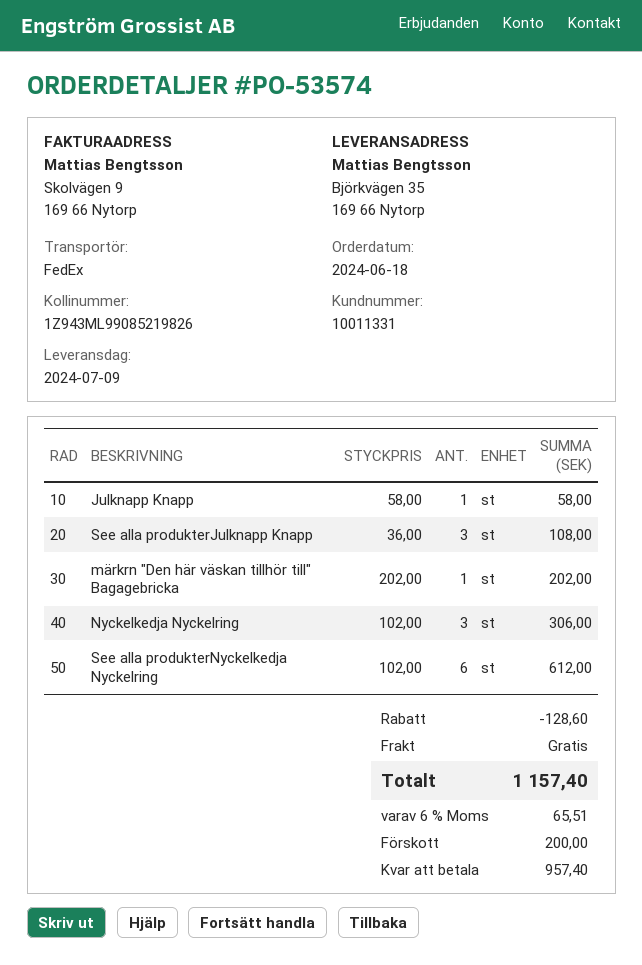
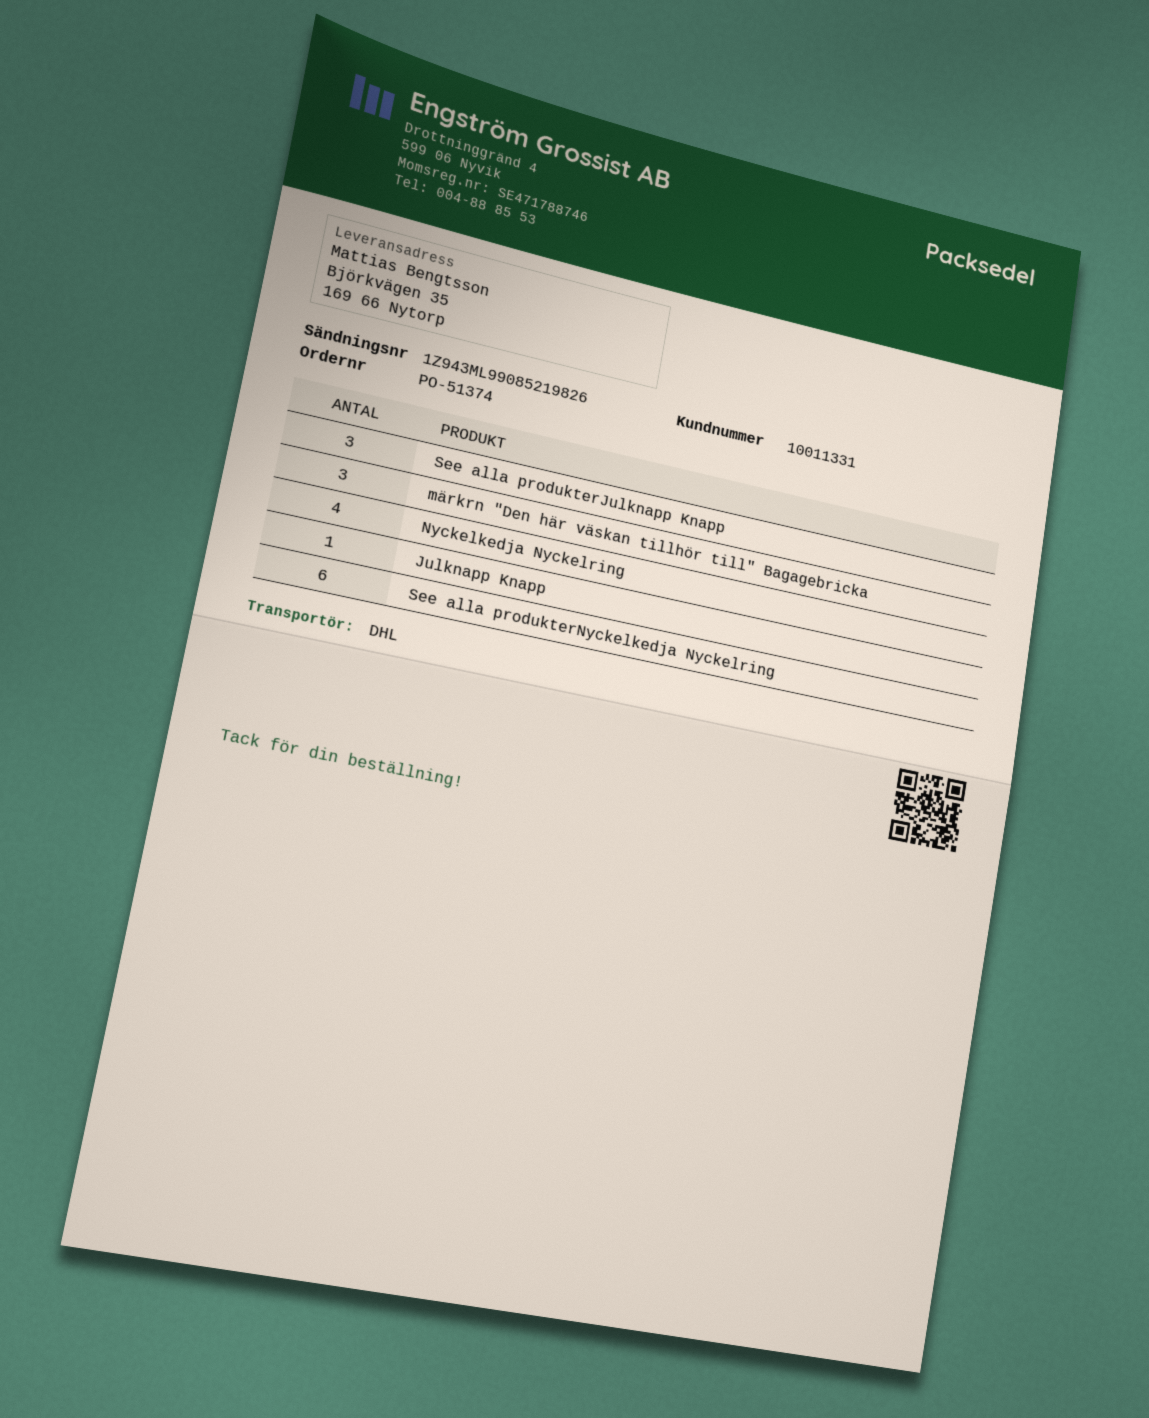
order number: PO-53574 -> PO-51374
shipping method: FedEx -> DHL
märkrn "Den här väskan tillhör till" Bagagebricka: 1 -> 3
Nyckelkedja Nyckelring: 3 -> 4

